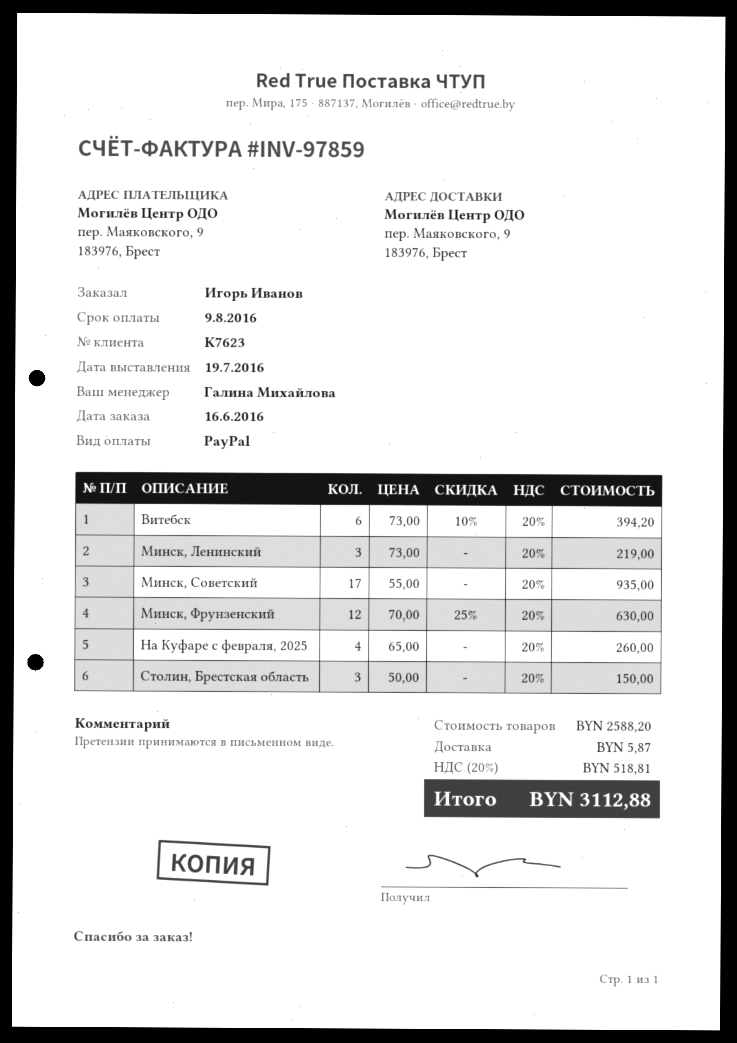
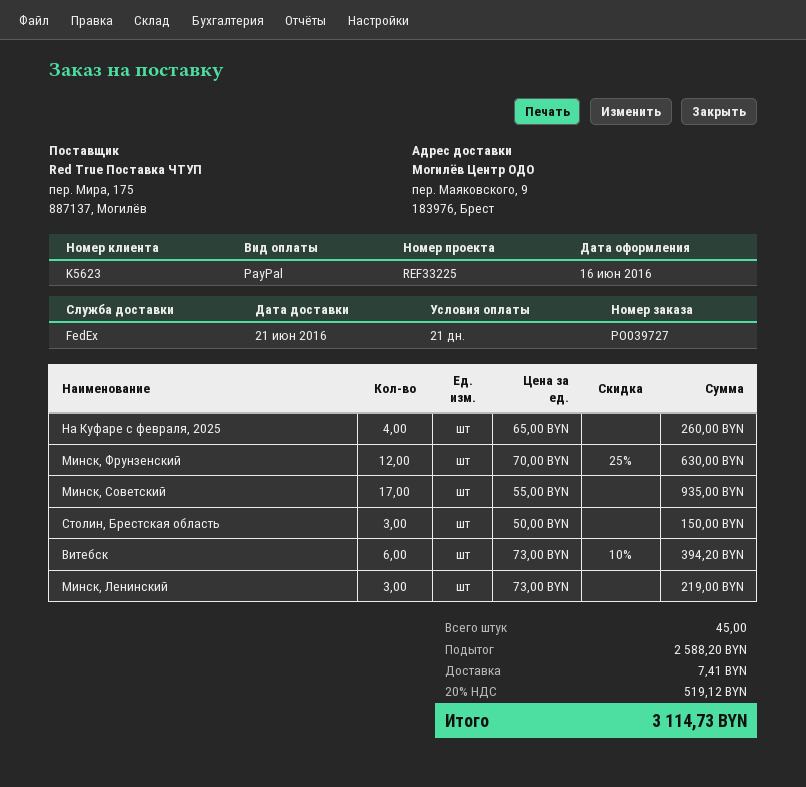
customer number: K7623 -> K5623
shipping: 5.87 -> 7.41
tax: 20% = 518.81 -> 20% = 519.12
total: 3112.88 -> 3114.73

